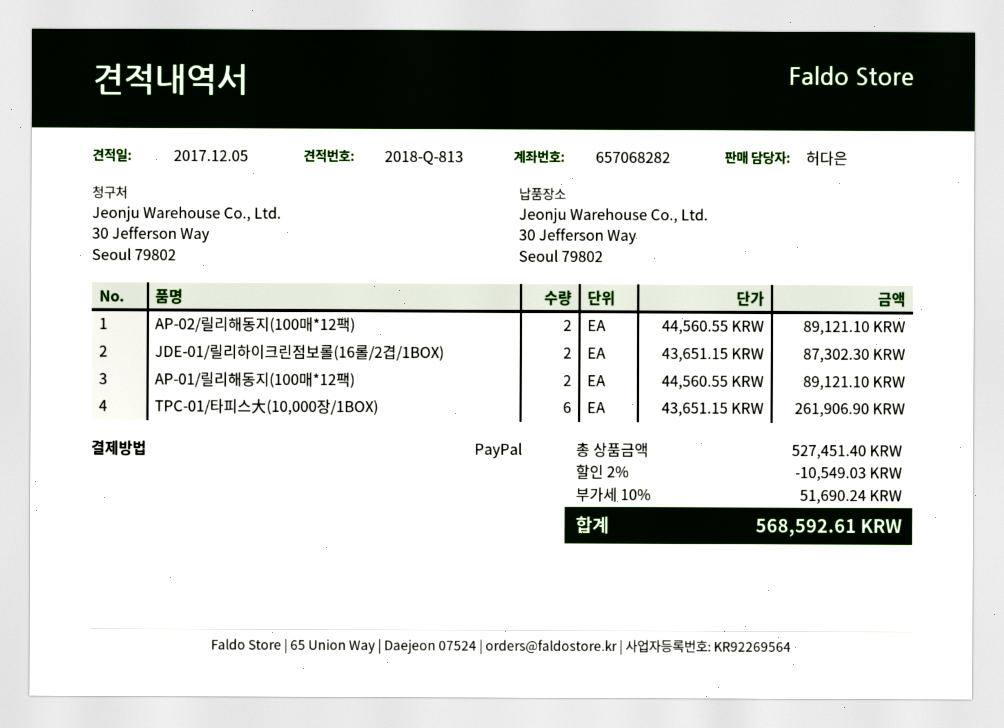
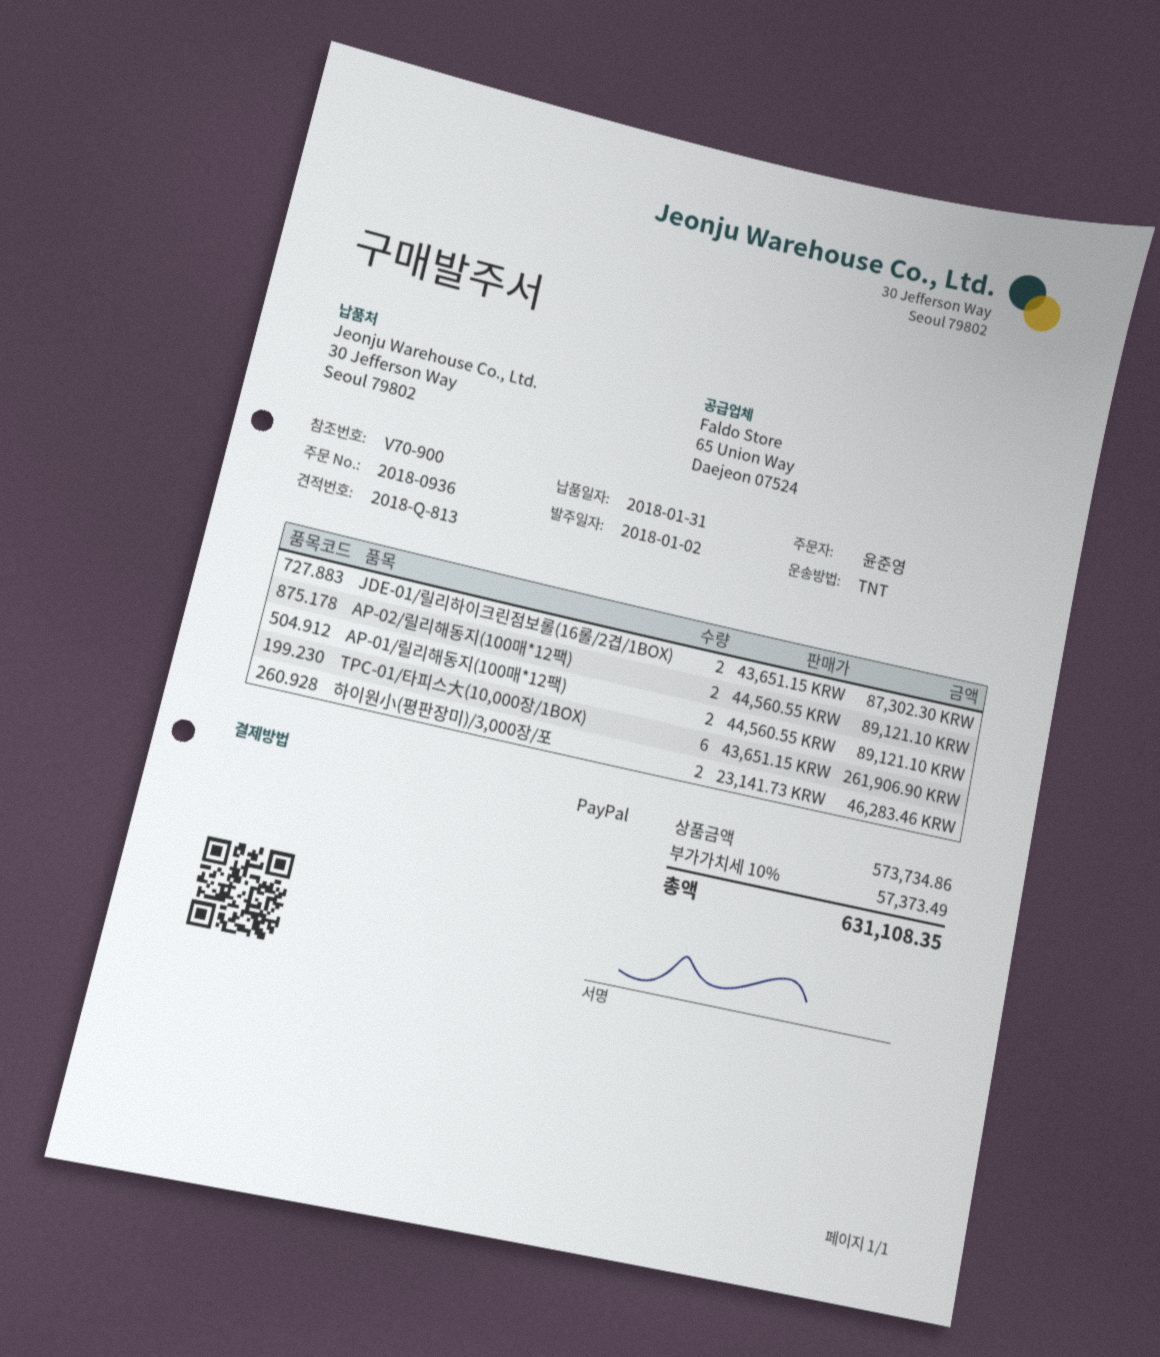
하이원小(평판장미)/3,000장/포: none -> 2 x 23141.73 = 46283.46
subtotal: 527451.40 -> 573734.86
discount: 2% = 10549.03 -> none
tax: 10% = 51690.24 -> 10% = 57373.49
total: 568592.61 -> 631108.35

